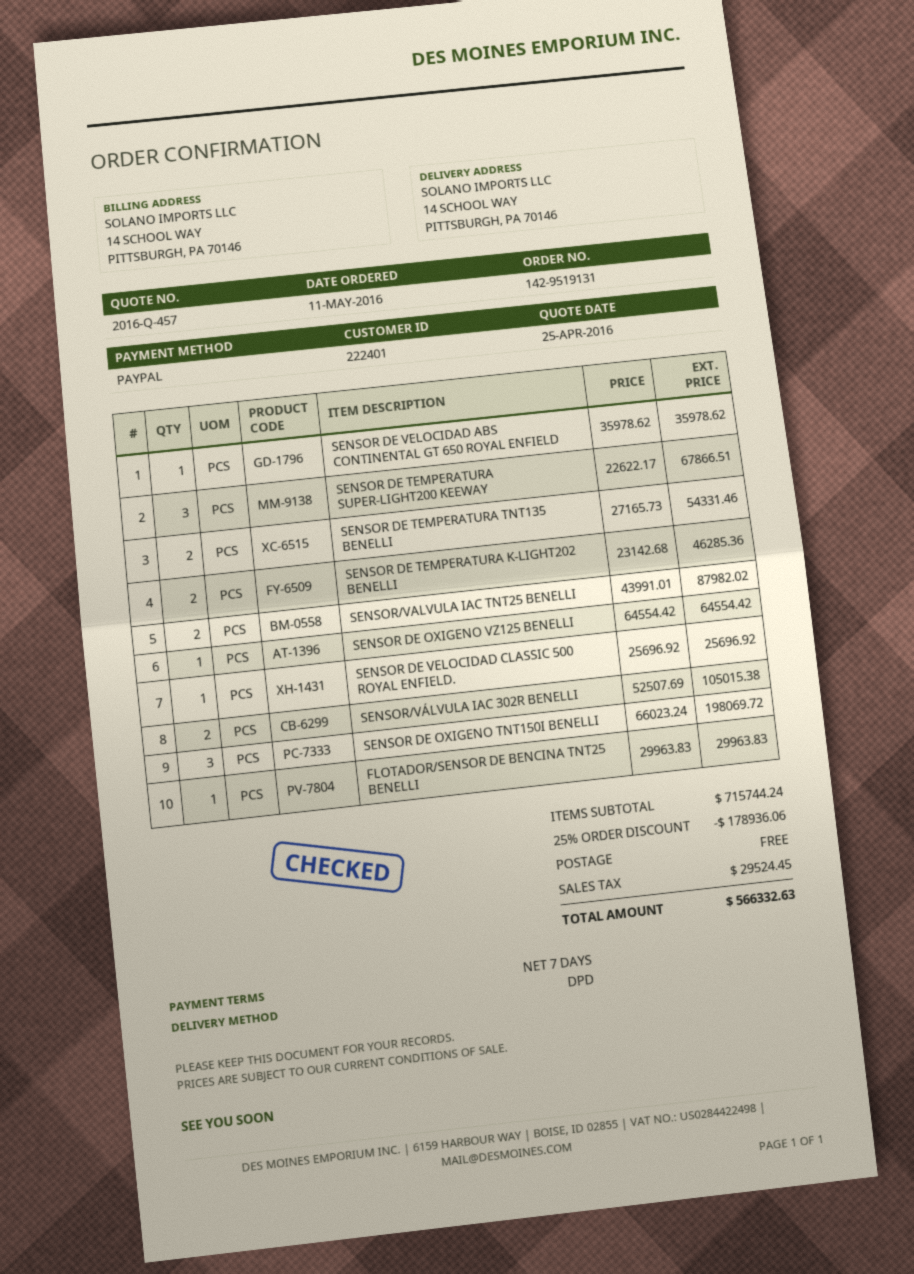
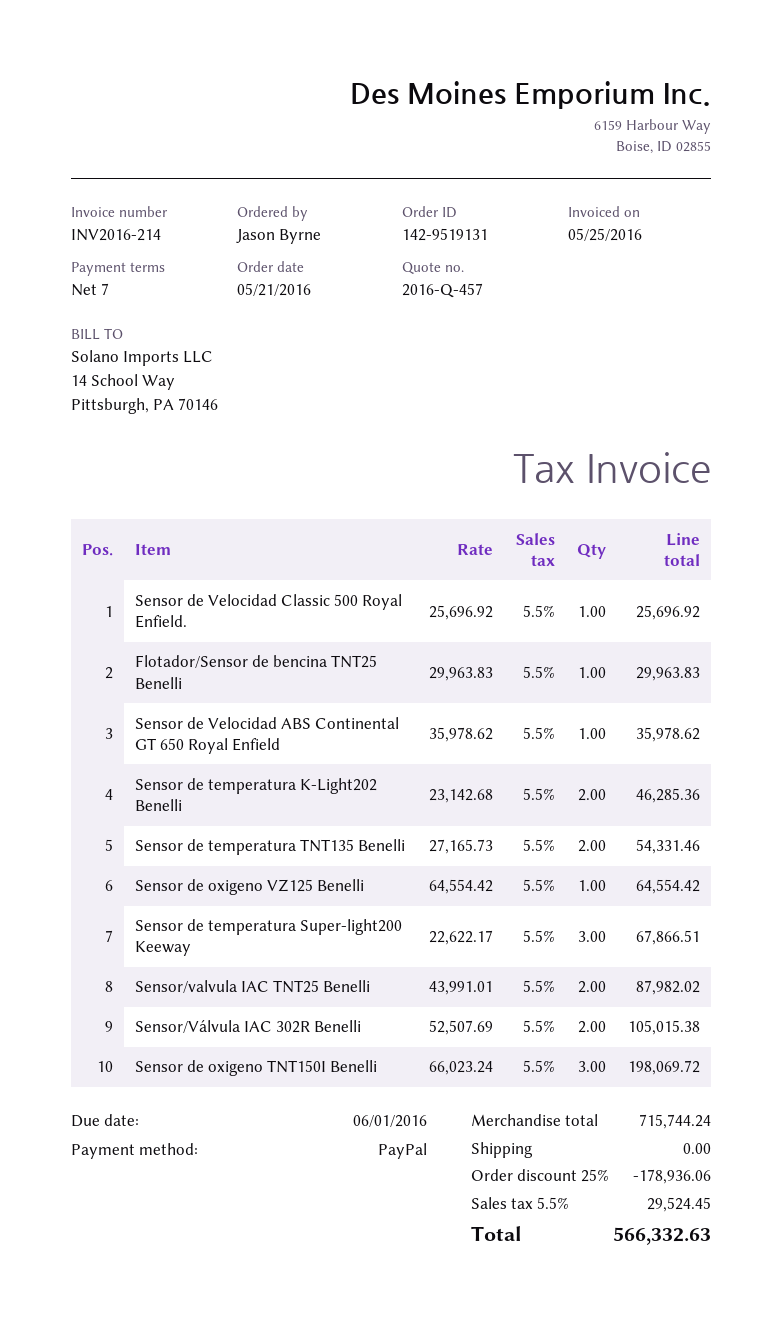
order date: 2016-05-11 -> 2016-05-21

